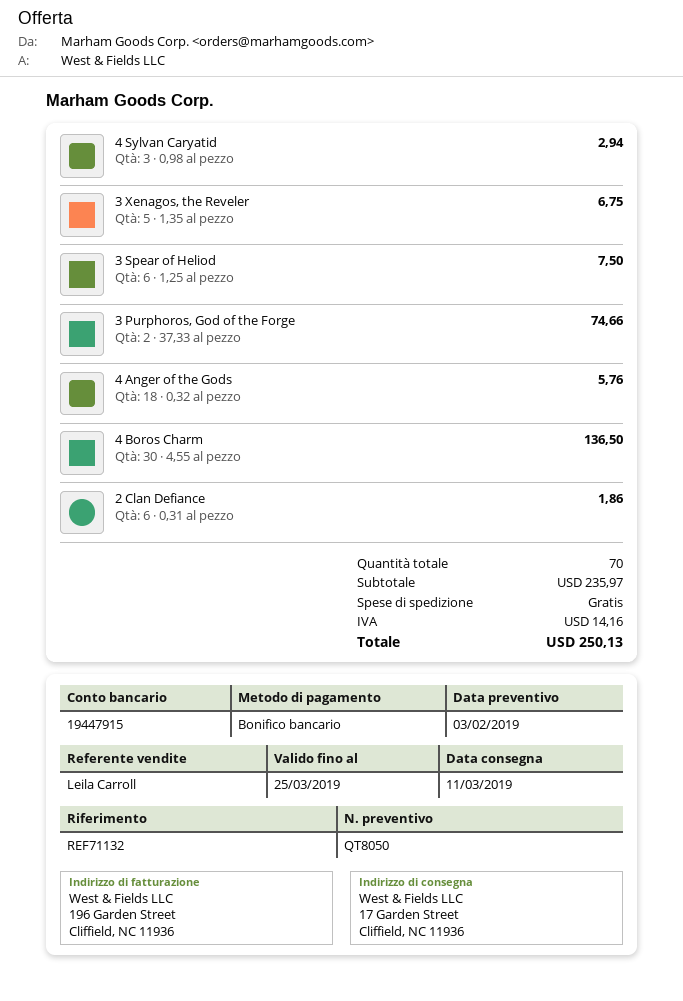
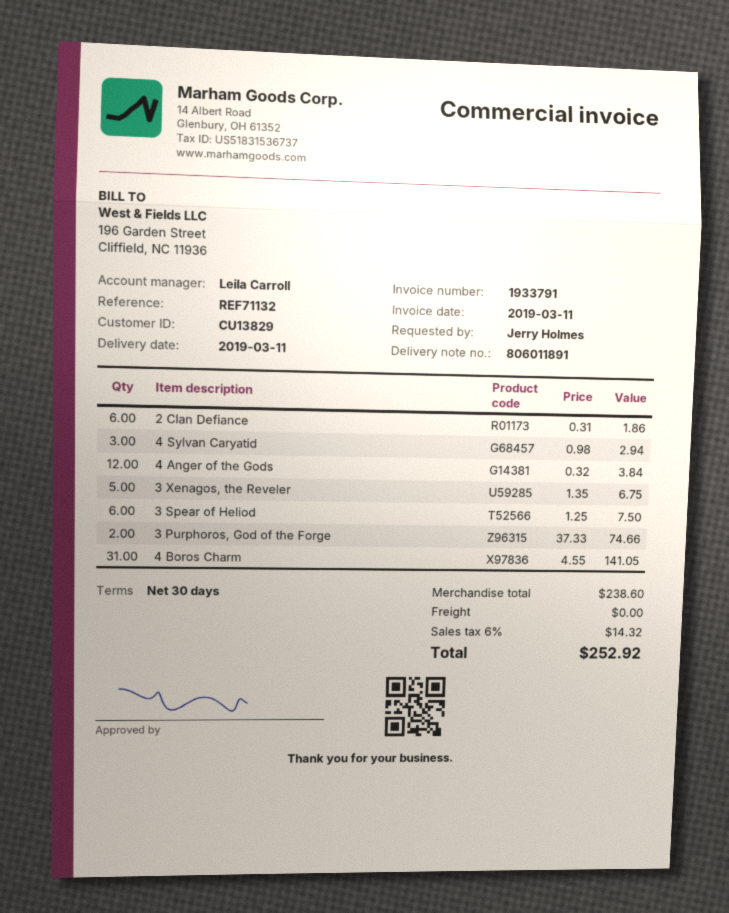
4 Anger of the Gods: 18 x 0.32 = 5.76 -> 12 x 0.32 = 3.84
4 Boros Charm: 30 x 4.55 = 136.50 -> 31 x 4.55 = 141.05
subtotal: 235.97 -> 238.60
tax: 14.16 -> 14.32
total: 250.13 -> 252.92

